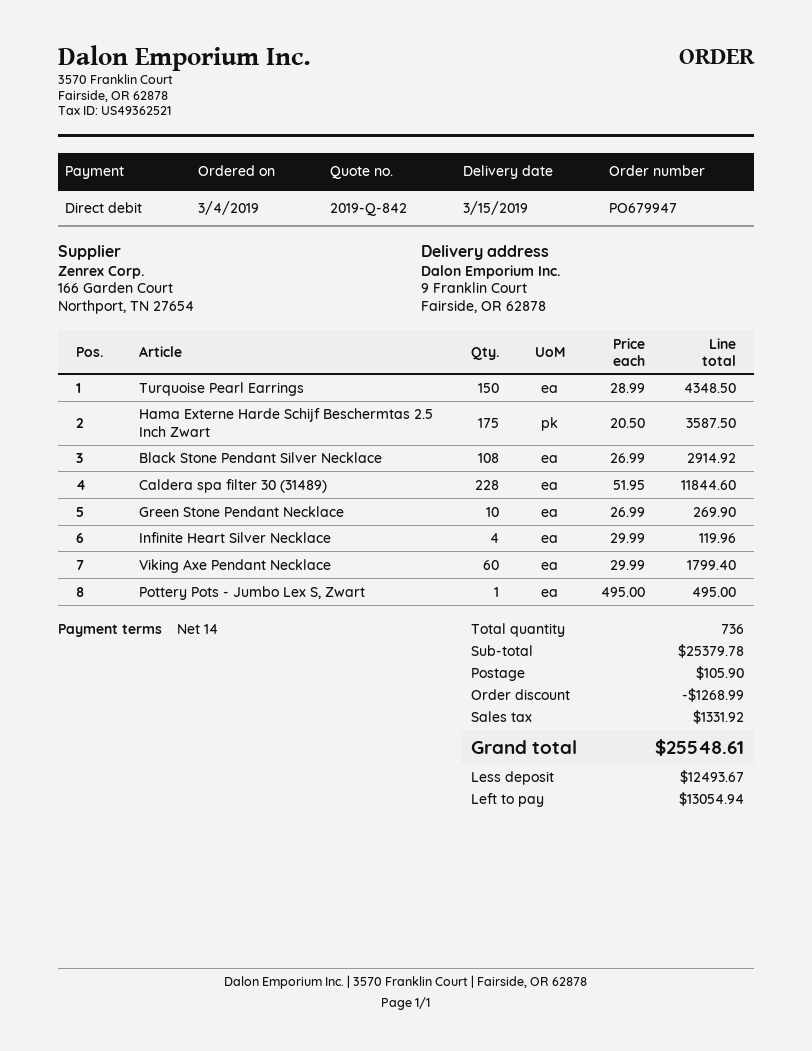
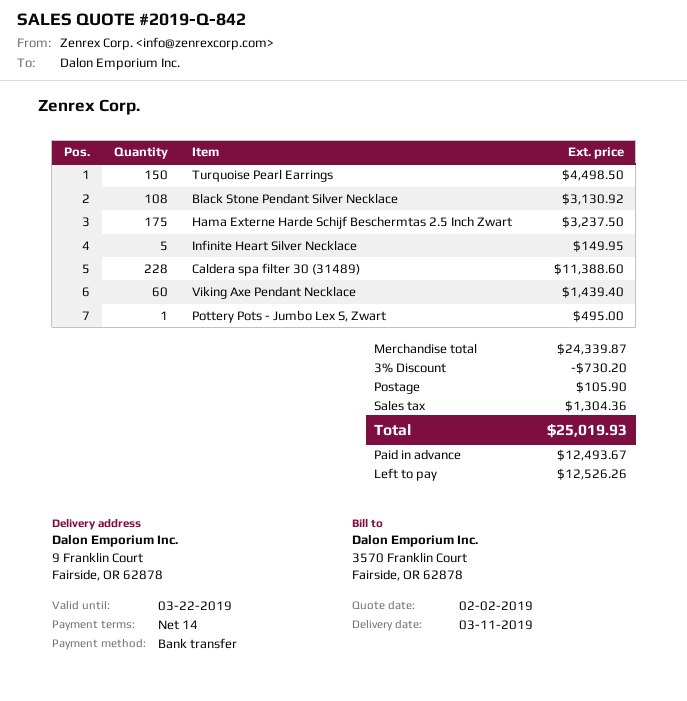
delivery date: 2019-03-15 -> 2019-03-11
payment method: direct debit -> bank transfer
Turquoise Pearl Earrings: 150 for 4348.50 -> 150 for 4498.50
Hama Externe Harde Schijf Beschermtas 2.5 Inch Zwart: 175 for 3587.50 -> 175 for 3237.50
Black Stone Pendant Silver Necklace: 108 for 2914.92 -> 108 for 3130.92
Caldera spa filter 30 (31489): 228 for 11844.60 -> 228 for 11388.60
Green Stone Pendant Necklace: 10 for 269.90 -> none
Infinite Heart Silver Necklace: 4 for 119.96 -> 5 for 149.95
Viking Axe Pendant Necklace: 60 for 1799.40 -> 60 for 1439.40
subtotal: 25379.78 -> 24339.87
discount: 1268.99 -> 730.20
tax: 1331.92 -> 1304.36
total: 25548.61 -> 25019.93
balance: 13054.94 -> 12526.26

